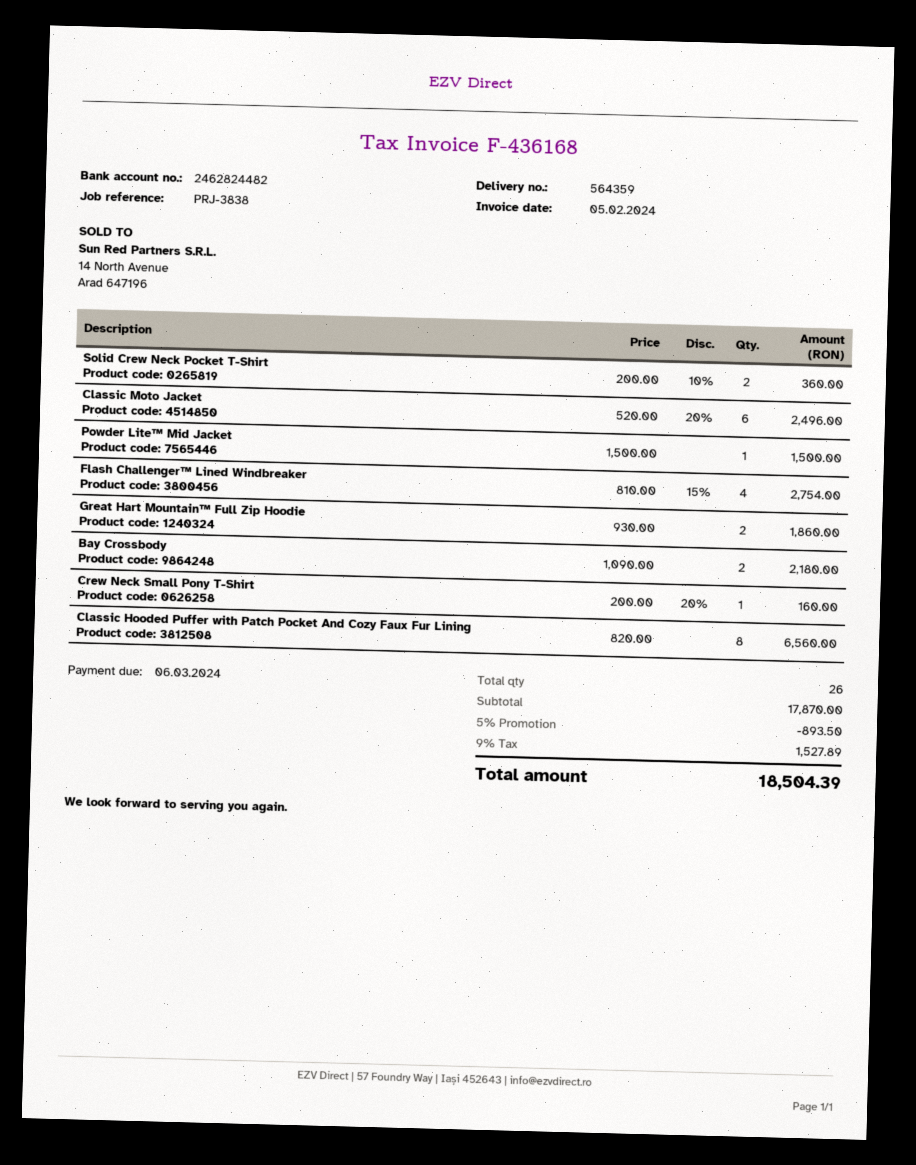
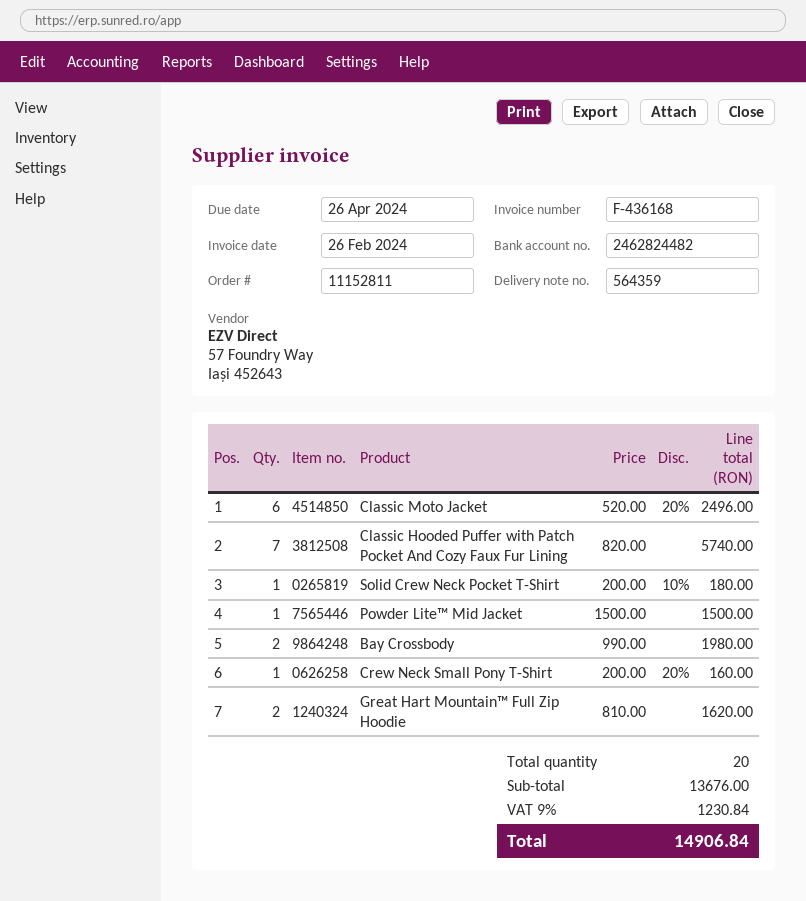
invoice date: 2024-02-05 -> 2024-02-26
due date: 2024-03-06 -> 2024-04-26
Solid Crew Neck Pocket T-Shirt: 2 x 200.00 - 10% = 360.00 -> 1 x 200.00 - 10% = 180.00
Flash Challenger™ Lined Windbreaker: 4 x 810.00 - 15% = 2754.00 -> none
Great Hart Mountain™ Full Zip Hoodie: 2 x 930.00 = 1860.00 -> 2 x 810.00 = 1620.00
Bay Crossbody: 2 x 1090.00 = 2180.00 -> 2 x 990.00 = 1980.00
Classic Hooded Puffer with Patch Pocket And Cozy Faux Fur Lining: 8 x 820.00 = 6560.00 -> 7 x 820.00 = 5740.00
total quantity: 26 -> 20
subtotal: 17870.00 -> 13676.00
discount: 5% = 893.50 -> none
tax: 9% = 1527.89 -> 9% = 1230.84
total: 18504.39 -> 14906.84

